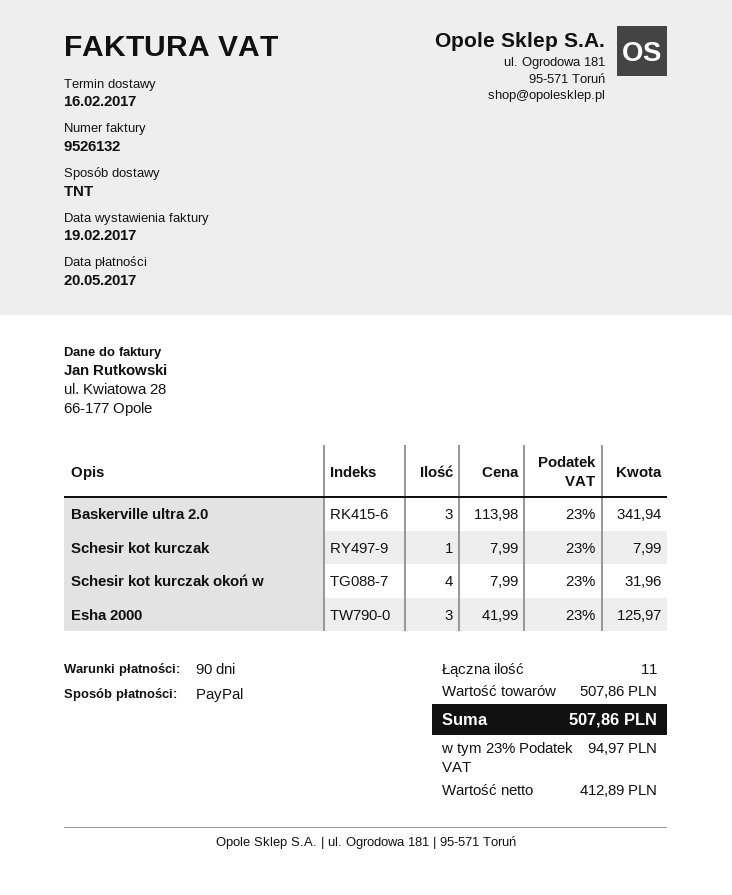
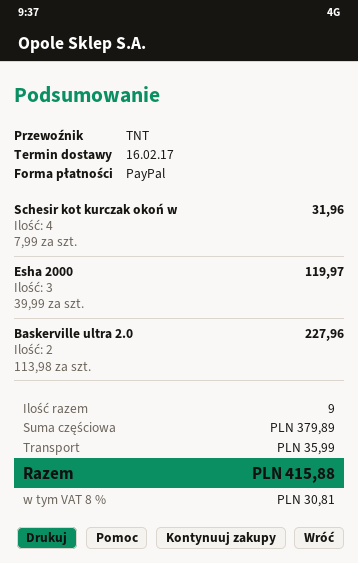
Baskerville ultra 2.0: 3 x 113.98 = 341.94 -> 2 x 113.98 = 227.96
Schesir kot kurczak: 1 x 7.99 = 7.99 -> none
Esha 2000: 3 x 41.99 = 125.97 -> 3 x 39.99 = 119.97
total quantity: 11 -> 9
subtotal: 507.86 -> 379.89
shipping: none -> 35.99
tax: 23% = 94.97 -> 8% = 30.81
total: 507.86 -> 415.88

